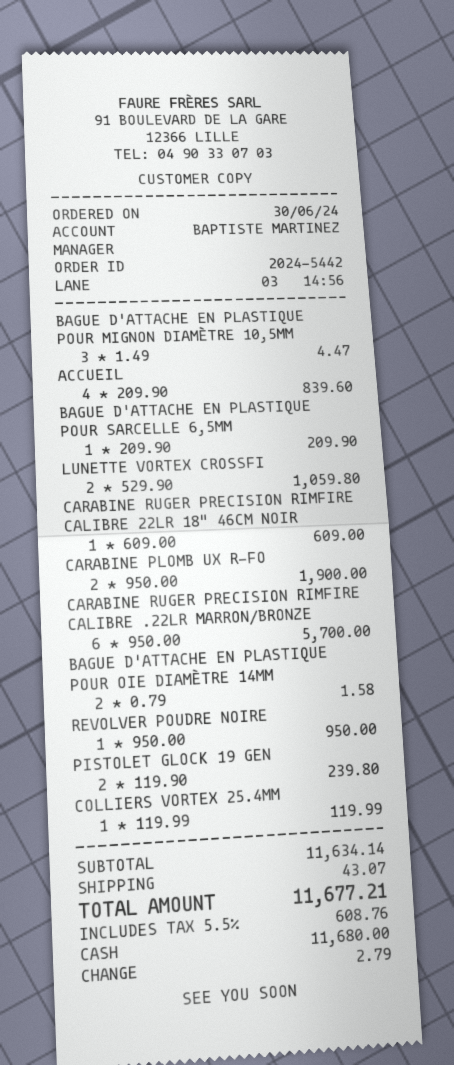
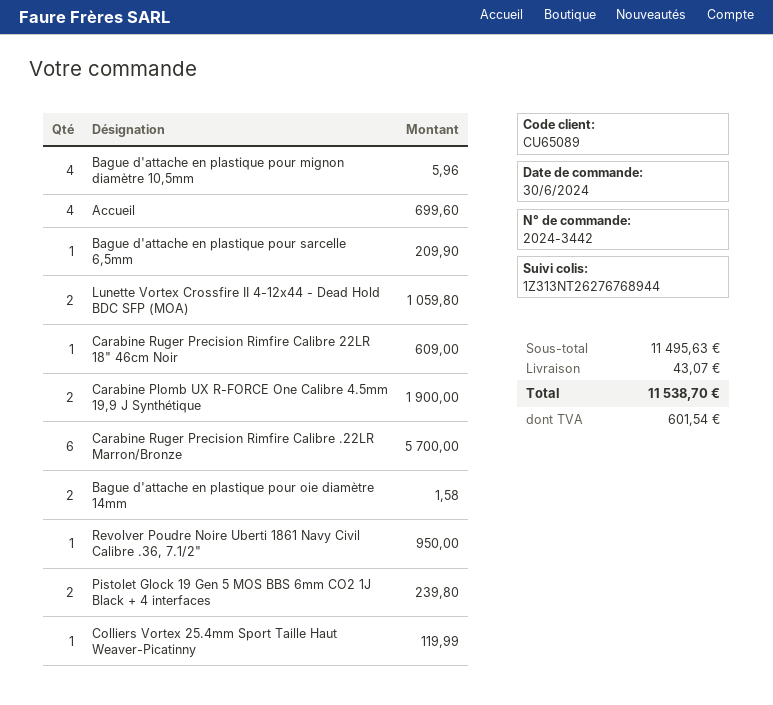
order number: 2024-5442 -> 2024-3442
BAGUE D'ATTACHE EN PLASTIQUE POUR MIGNON DIAMÈTRE 10,5MM: 3 for 4.47 -> 4 for 5.96
ACCUEIL: 4 for 839.60 -> 4 for 699.60
subtotal: 11634.14 -> 11495.63
tax: 608.76 -> 601.54
total: 11677.21 -> 11538.70

